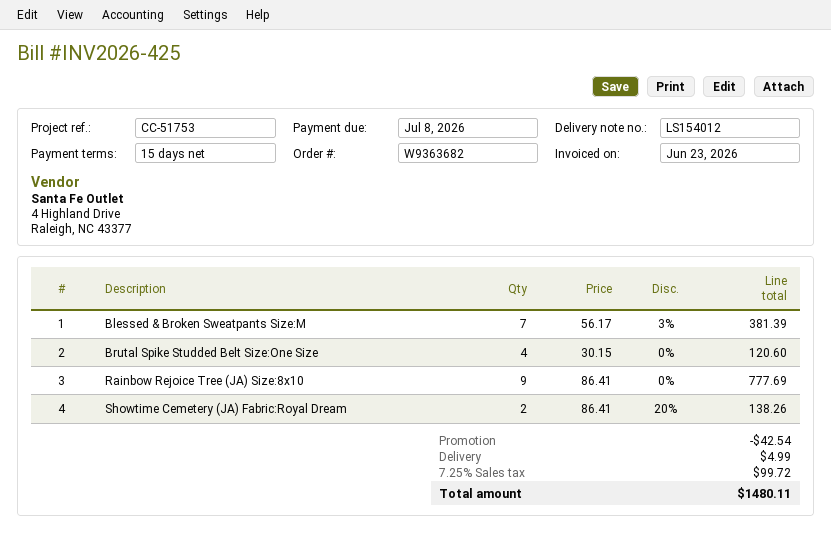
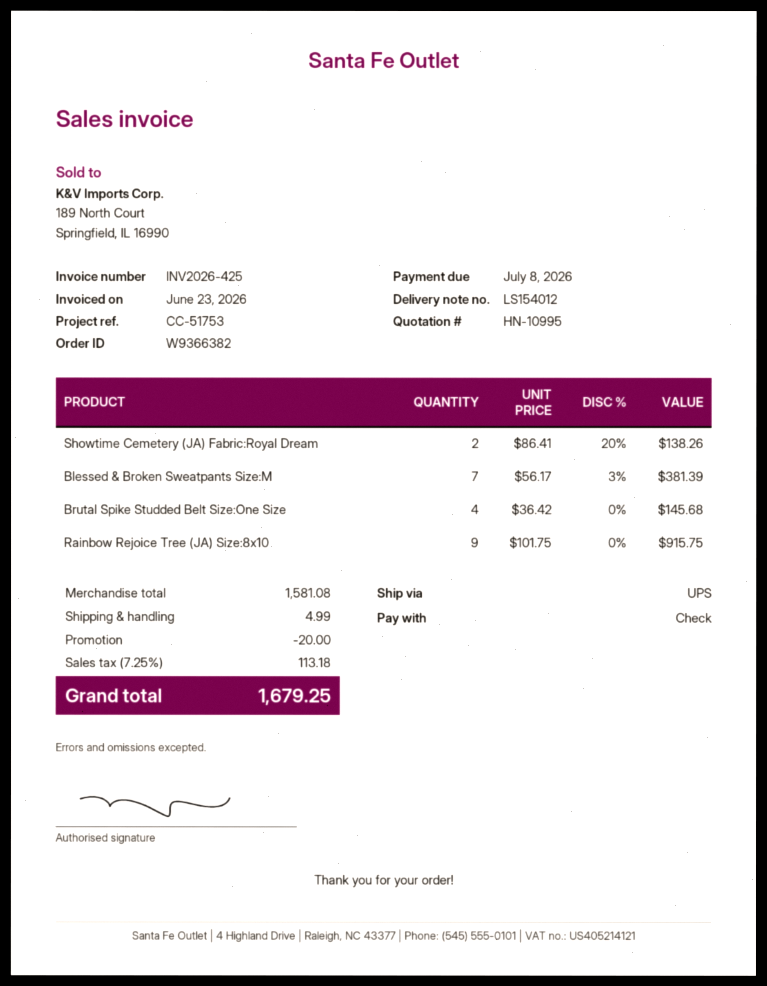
order number: W9363682 -> W9366382
Brutal Spike Studded Belt Size:One Size: 4 x 30.15 = 120.60 -> 4 x 36.42 = 145.68
Rainbow Rejoice Tree (JA) Size:8x10: 9 x 86.41 = 777.69 -> 9 x 101.75 = 915.75
discount: 42.54 -> 20.00
tax: 7.25% = 99.72 -> 7.25% = 113.18
total: 1480.11 -> 1679.25

